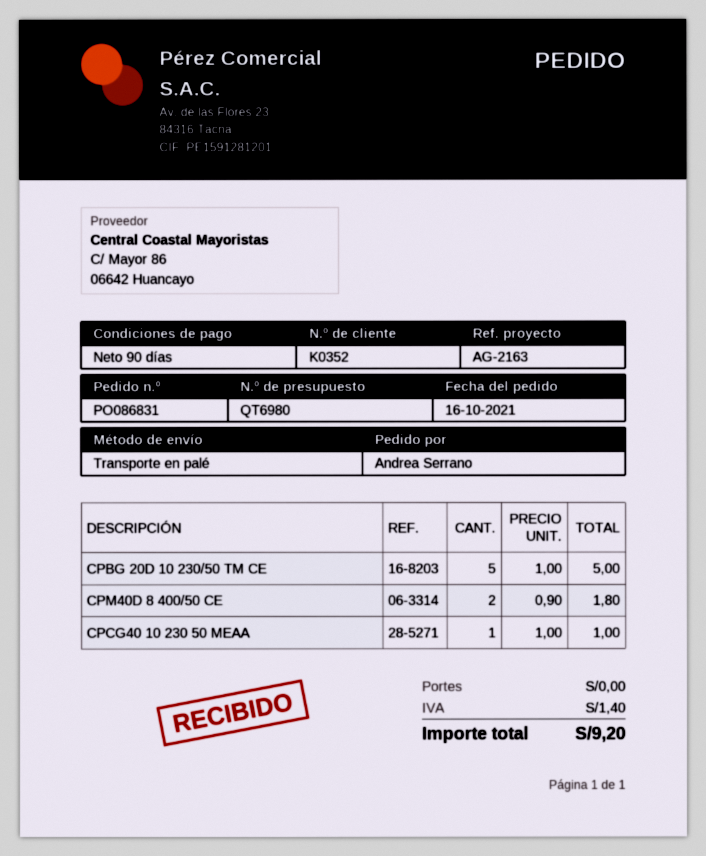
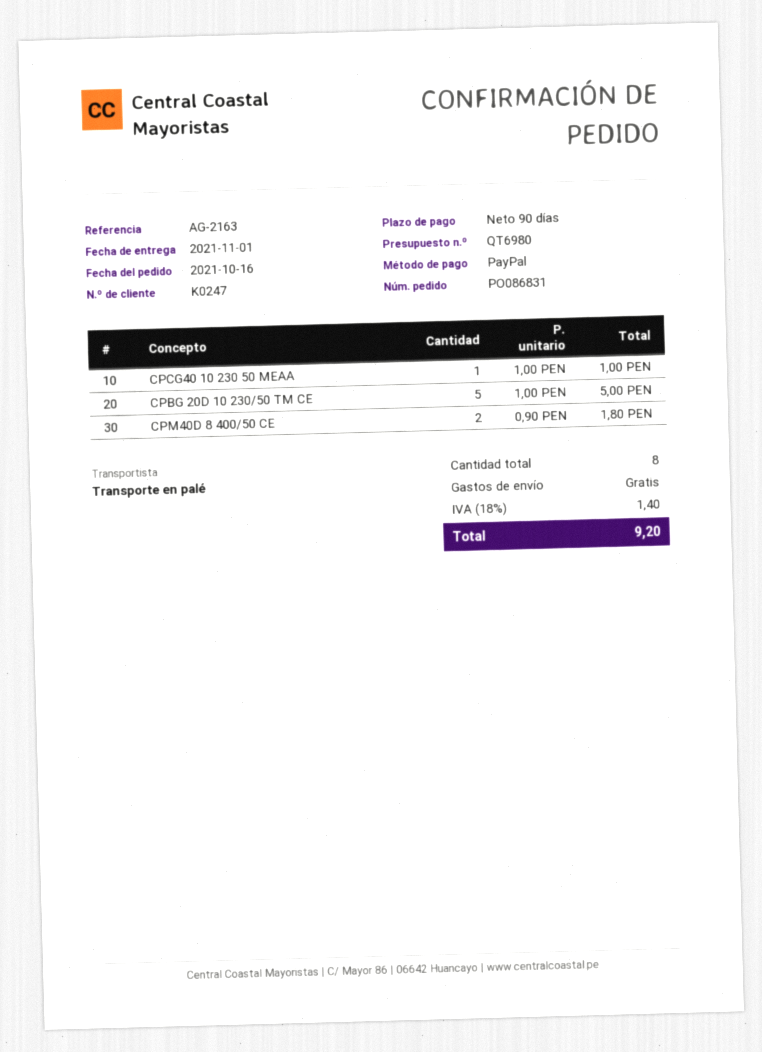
customer number: K0352 -> K0247

